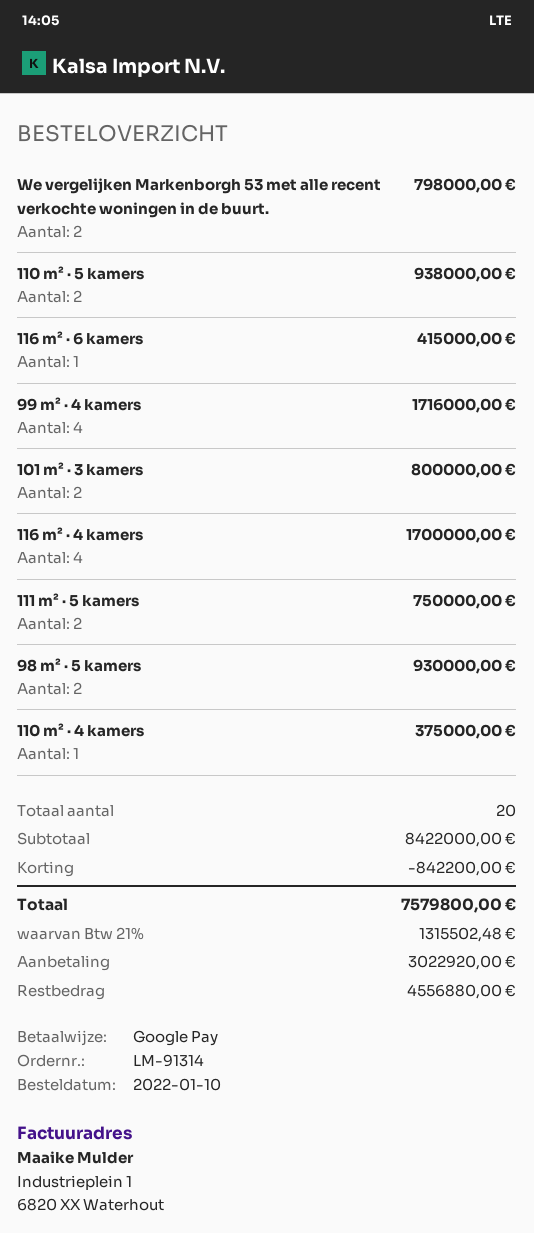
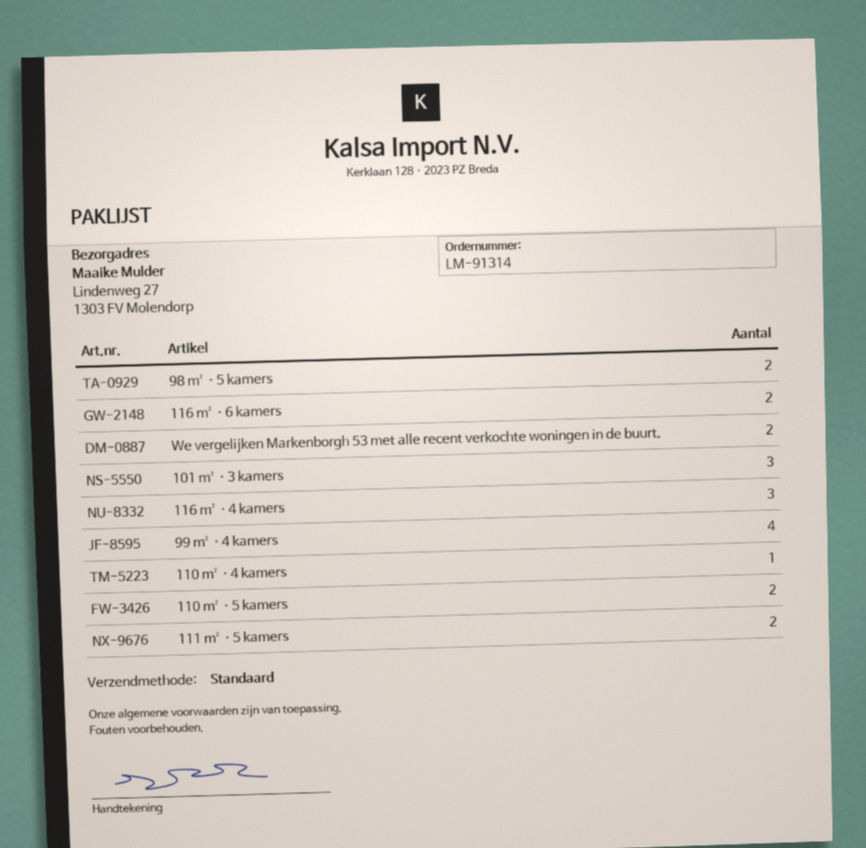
116 m² · 6 kamers: 1 -> 2
101 m² · 3 kamers: 2 -> 3
116 m² · 4 kamers: 4 -> 3

